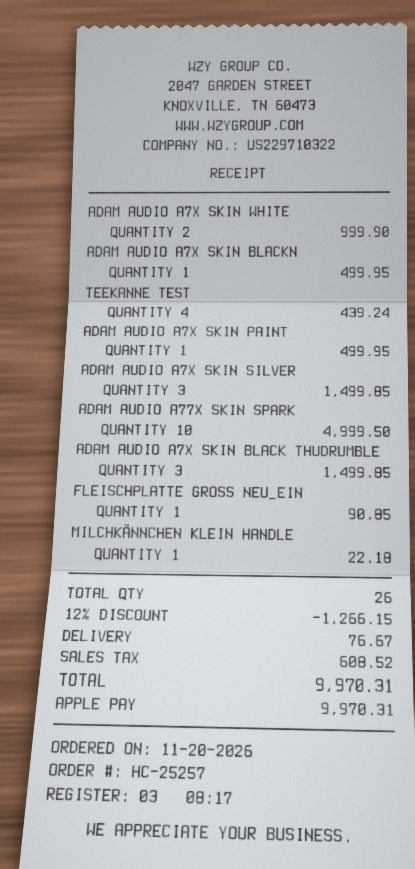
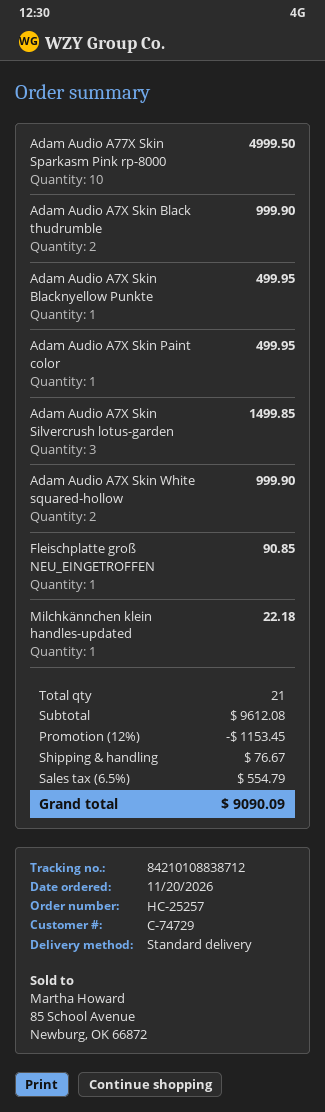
TEEKANNE TEST: 4 for 439.24 -> none
ADAM AUDIO A7X SKIN BLACK THUDRUMBLE: 3 for 1499.85 -> 2 for 999.90
total quantity: 26 -> 21
discount: 12% = 1266.15 -> 12% = 1153.45
tax: 608.52 -> 554.79
total: 9970.31 -> 9090.09

